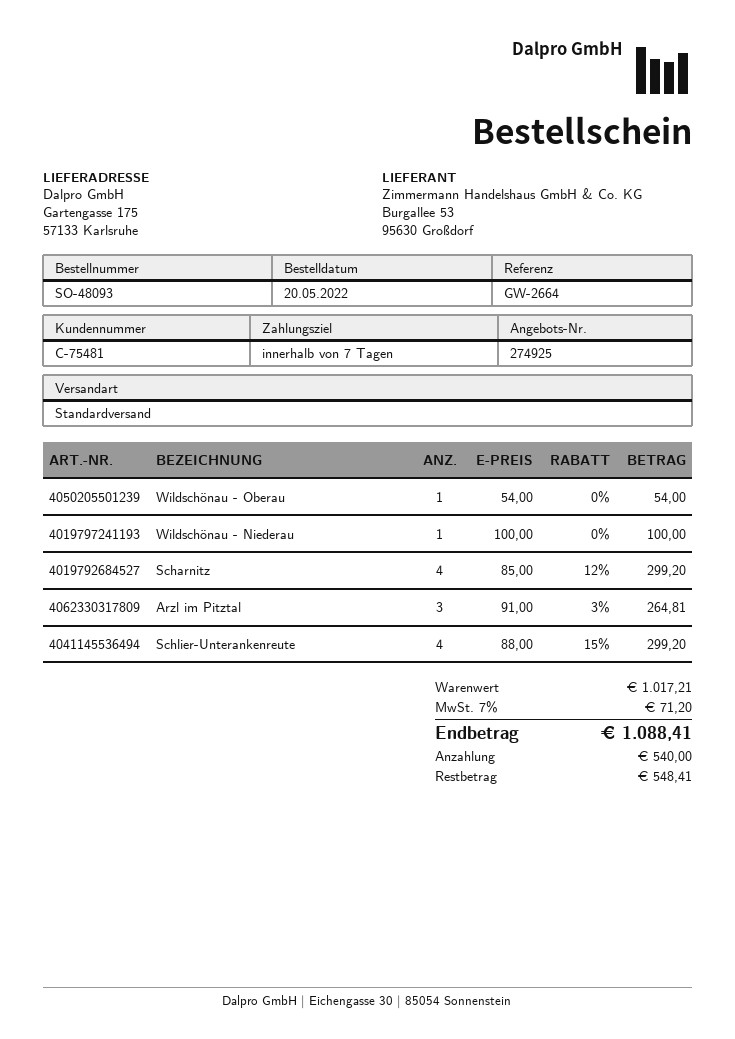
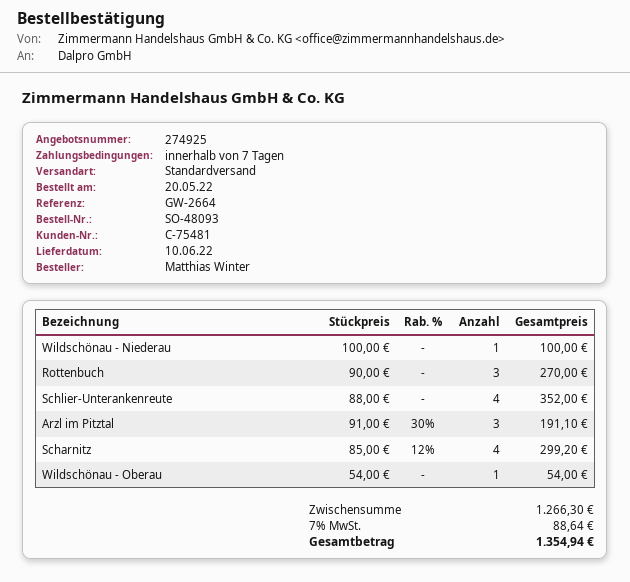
Arzl im Pitztal: 3 x 91.00 - 3% = 264.81 -> 3 x 91.00 - 30% = 191.10
Schlier-Unterankenreute: 4 x 88.00 - 15% = 299.20 -> 4 x 88.00 = 352.00
Rottenbuch: none -> 3 x 90.00 = 270.00
subtotal: 1017.21 -> 1266.30
tax: 7% = 71.20 -> 7% = 88.64
total: 1088.41 -> 1354.94

